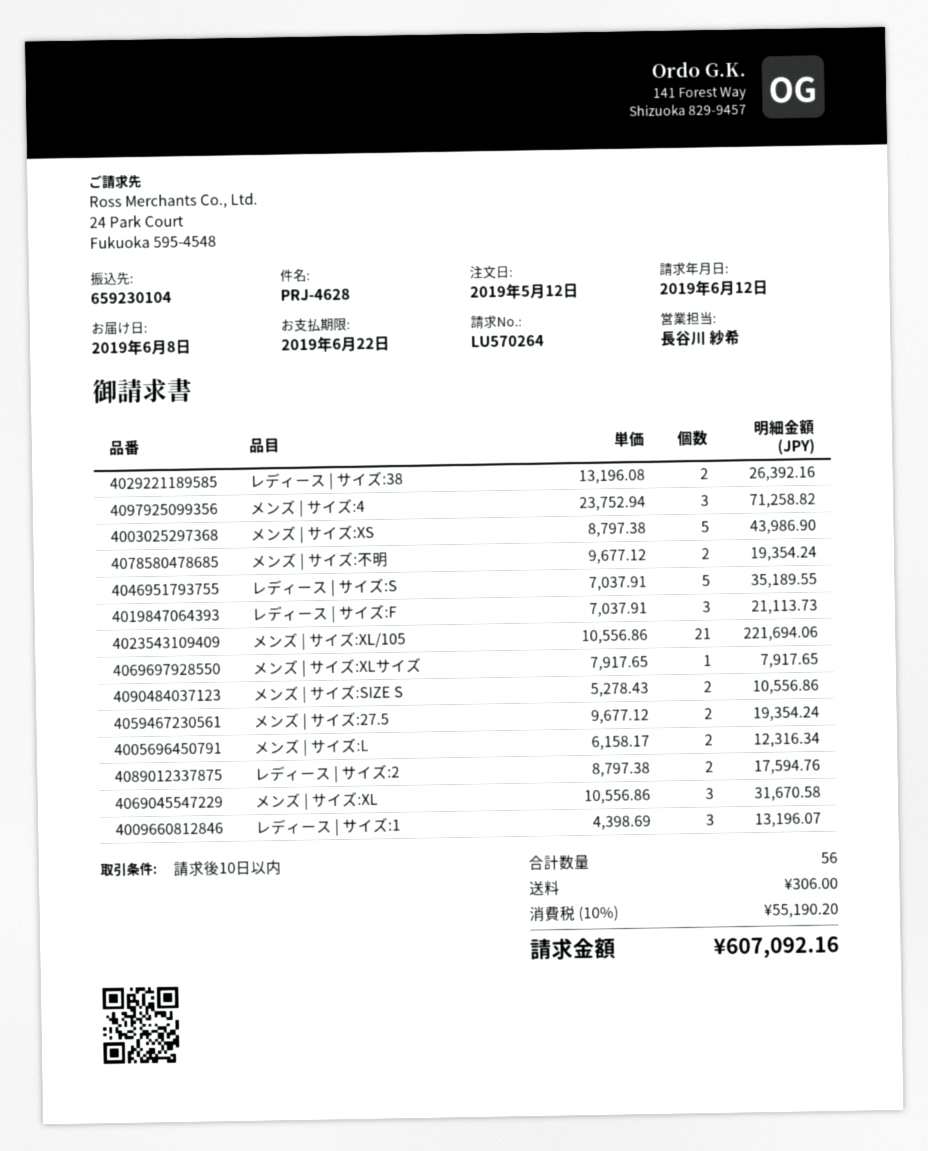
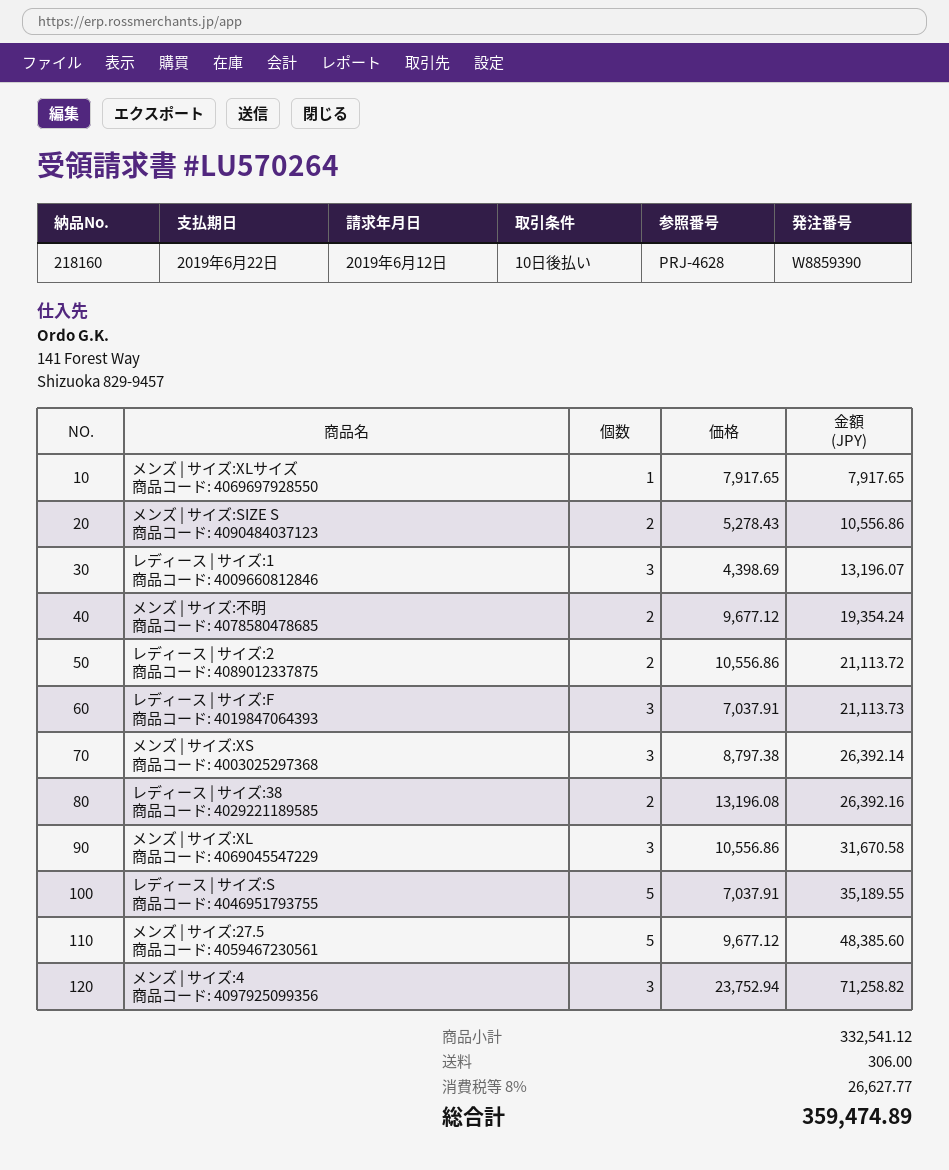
メンズ | サイズ:XS: 5 x 8797.38 = 43986.90 -> 3 x 8797.38 = 26392.14
メンズ | サイズ:XL/105: 21 x 10556.86 = 221694.06 -> none
メンズ | サイズ:27.5: 2 x 9677.12 = 19354.24 -> 5 x 9677.12 = 48385.60
メンズ | サイズ:L: 2 x 6158.17 = 12316.34 -> none
レディース | サイズ:2: 2 x 8797.38 = 17594.76 -> 2 x 10556.86 = 21113.72
tax: 10% = 55190.20 -> 8% = 26627.77
total: 607092.16 -> 359474.89

